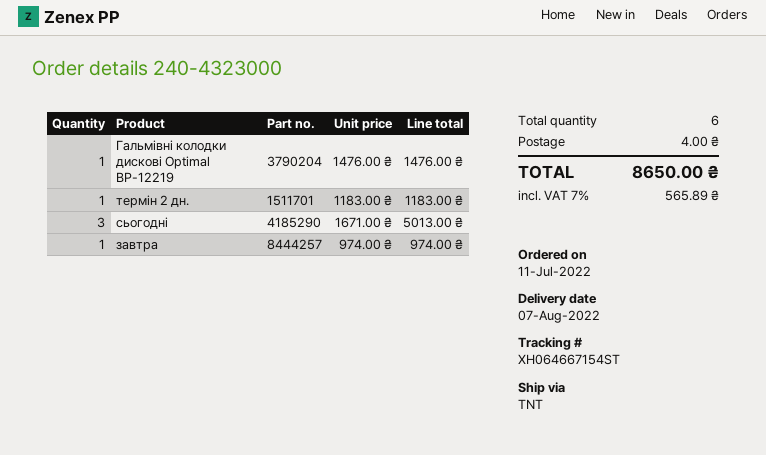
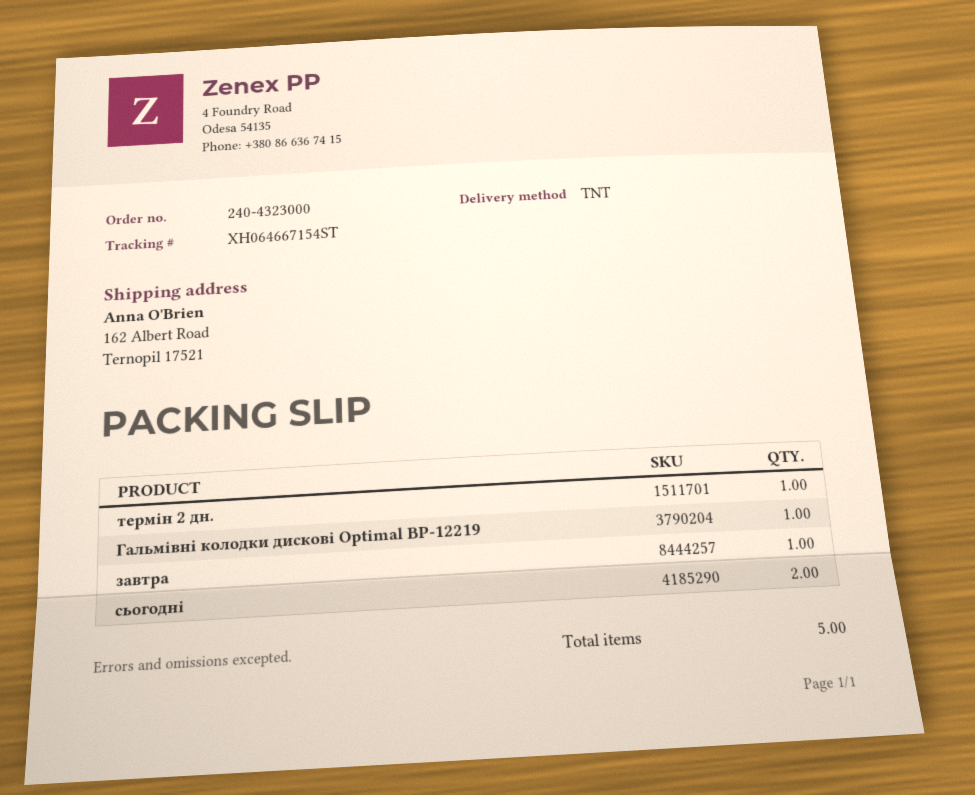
сьогодні: 3 -> 2
total quantity: 6 -> 5

